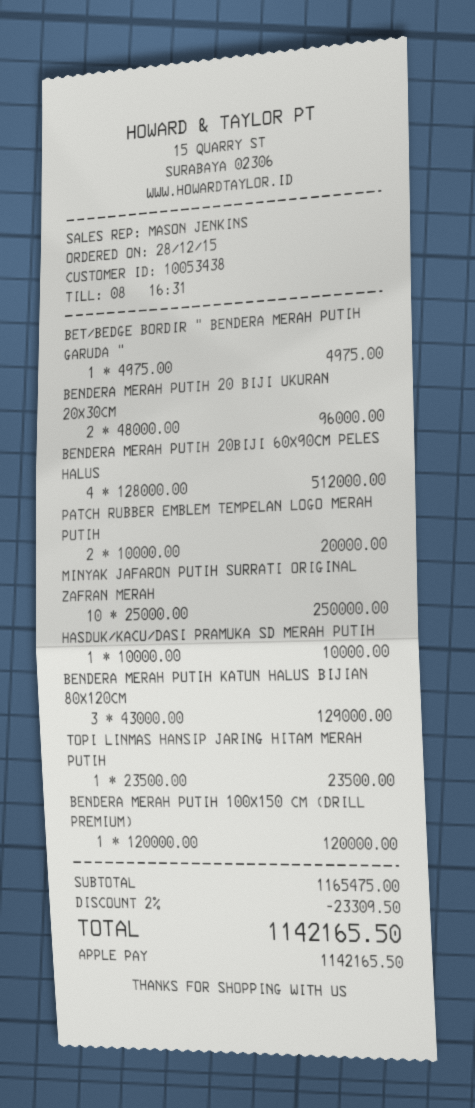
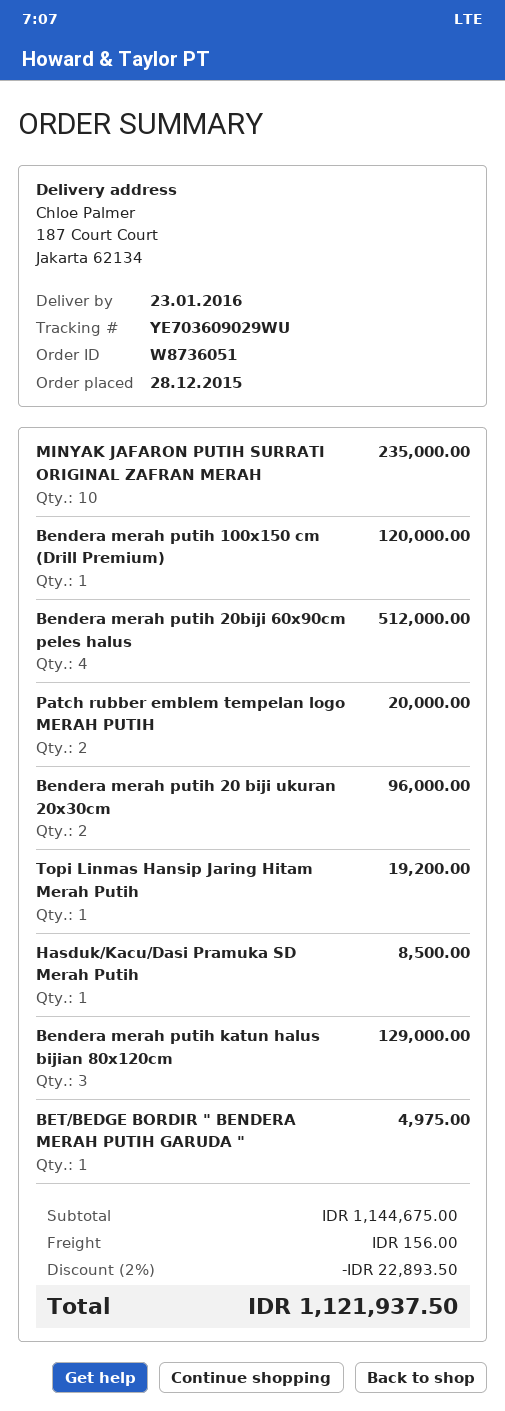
MINYAK JAFARON PUTIH SURRATI ORIGINAL ZAFRAN MERAH: 10 for 250000.00 -> 10 for 235000.00
HASDUK/KACU/DASI PRAMUKA SD MERAH PUTIH: 1 for 10000.00 -> 1 for 8500.00
TOPI LINMAS HANSIP JARING HITAM MERAH PUTIH: 1 for 23500.00 -> 1 for 19200.00
subtotal: 1165475.00 -> 1144675.00
discount: 2% = 23309.50 -> 2% = 22893.50
shipping: none -> 156.00
total: 1142165.50 -> 1121937.50

